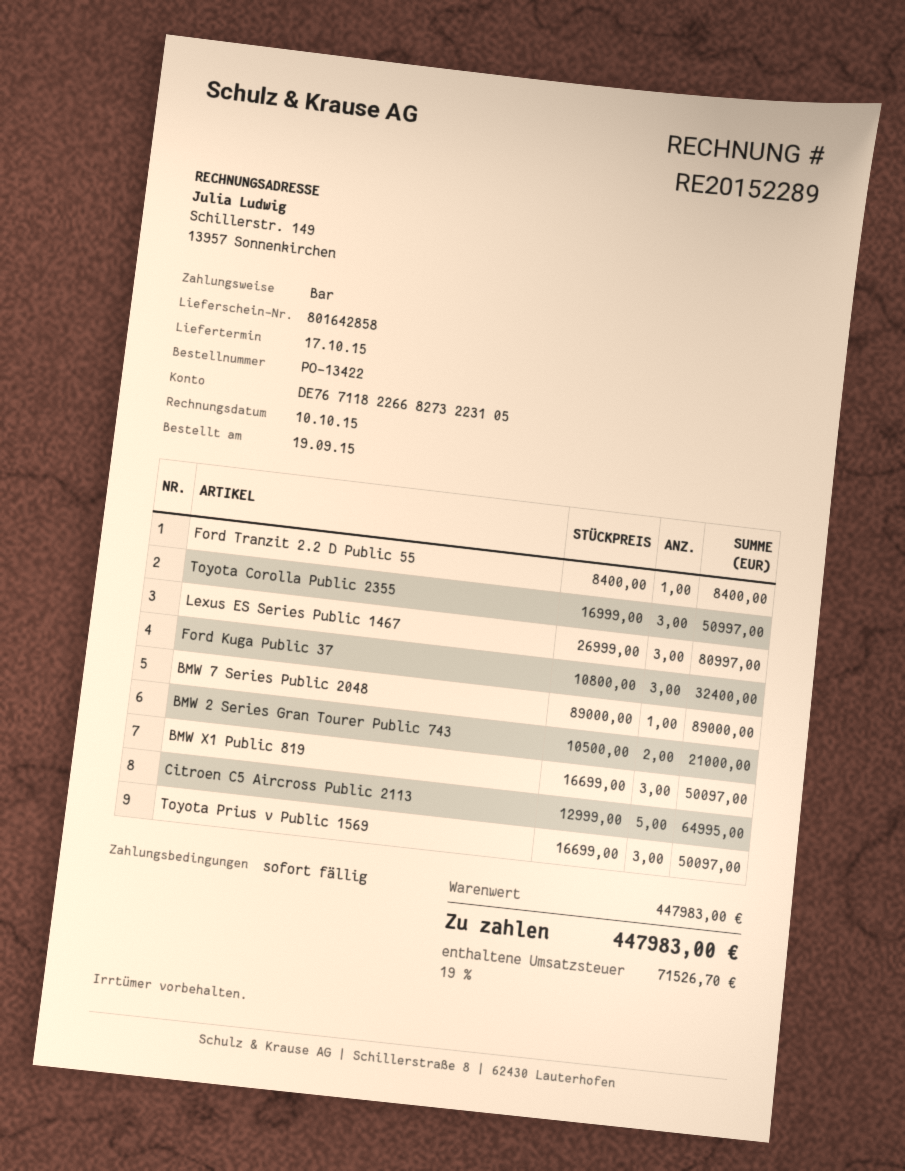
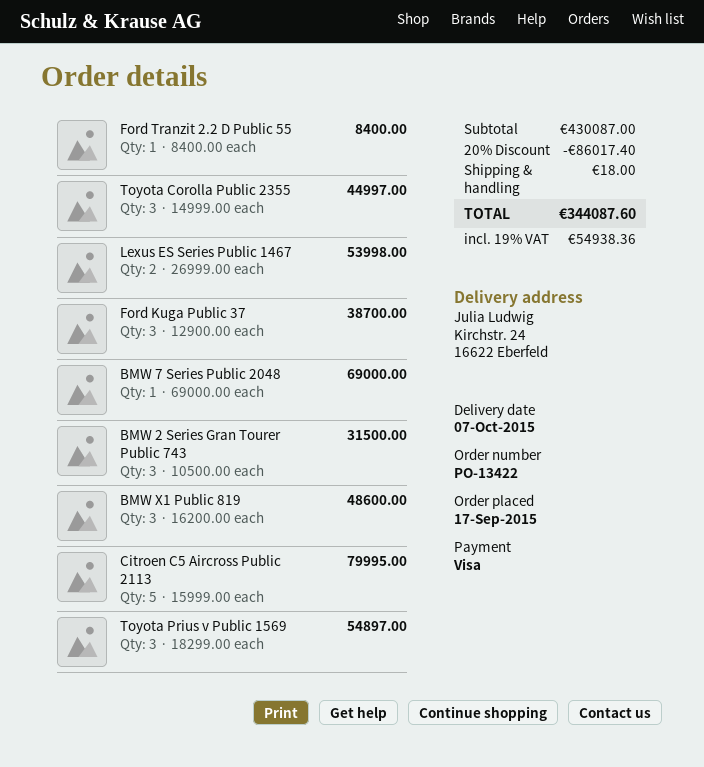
order date: 2015-09-19 -> 2015-09-17
delivery date: 2015-10-17 -> 2015-10-07
payment method: cash -> Visa
Toyota Corolla Public 2355: 3 x 16999.00 = 50997.00 -> 3 x 14999.00 = 44997.00
Lexus ES Series Public 1467: 3 x 26999.00 = 80997.00 -> 2 x 26999.00 = 53998.00
Ford Kuga Public 37: 3 x 10800.00 = 32400.00 -> 3 x 12900.00 = 38700.00
BMW 7 Series Public 2048: 1 x 89000.00 = 89000.00 -> 1 x 69000.00 = 69000.00
BMW 2 Series Gran Tourer Public 743: 2 x 10500.00 = 21000.00 -> 3 x 10500.00 = 31500.00
BMW X1 Public 819: 3 x 16699.00 = 50097.00 -> 3 x 16200.00 = 48600.00
Citroen C5 Aircross Public 2113: 5 x 12999.00 = 64995.00 -> 5 x 15999.00 = 79995.00
Toyota Prius v Public 1569: 3 x 16699.00 = 50097.00 -> 3 x 18299.00 = 54897.00
subtotal: 447983.00 -> 430087.00
discount: none -> 20% = 86017.40
shipping: none -> 18.00
tax: 19% = 71526.70 -> 19% = 54938.36
total: 447983.00 -> 344087.60

